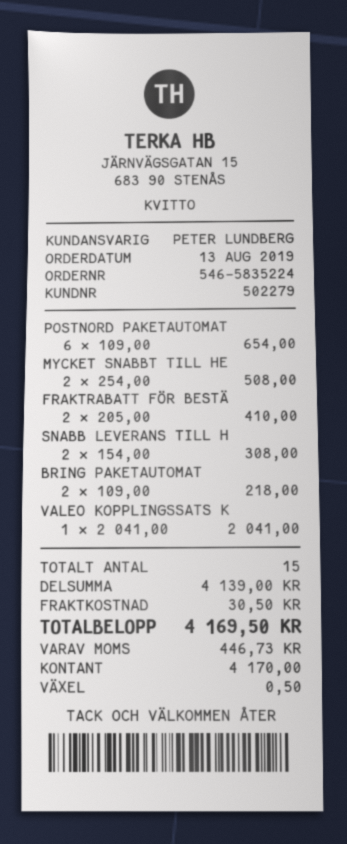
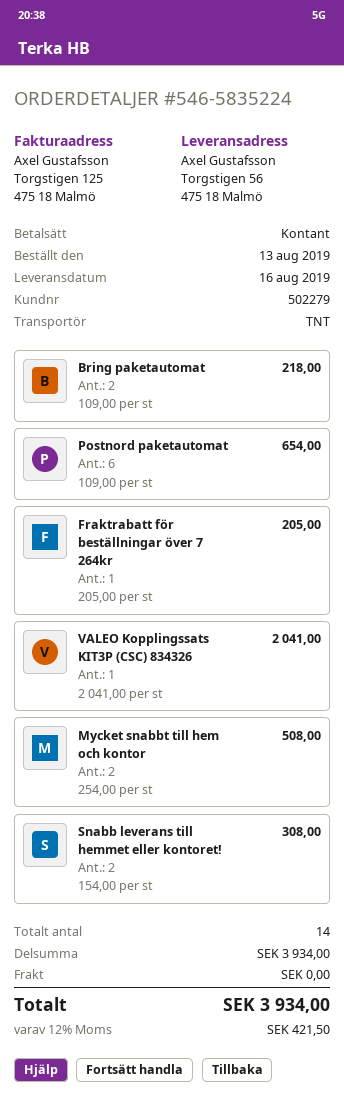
FRAKTRABATT FÖR BESTÄ: 2 x 205.00 = 410.00 -> 1 x 205.00 = 205.00
total quantity: 15 -> 14
subtotal: 4139.00 -> 3934.00
shipping: 30.50 -> 0.00
tax: 446.73 -> 421.50
total: 4169.50 -> 3934.00

